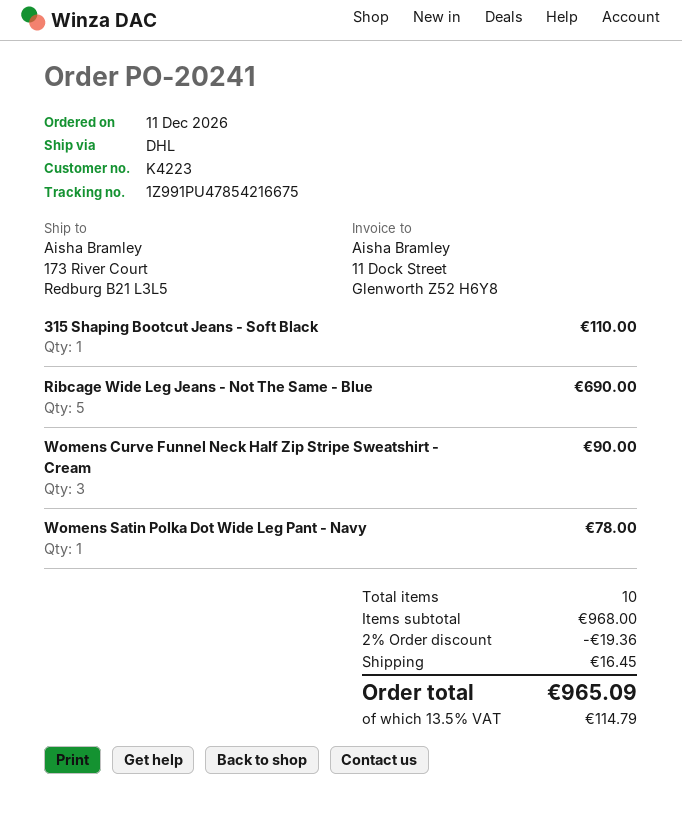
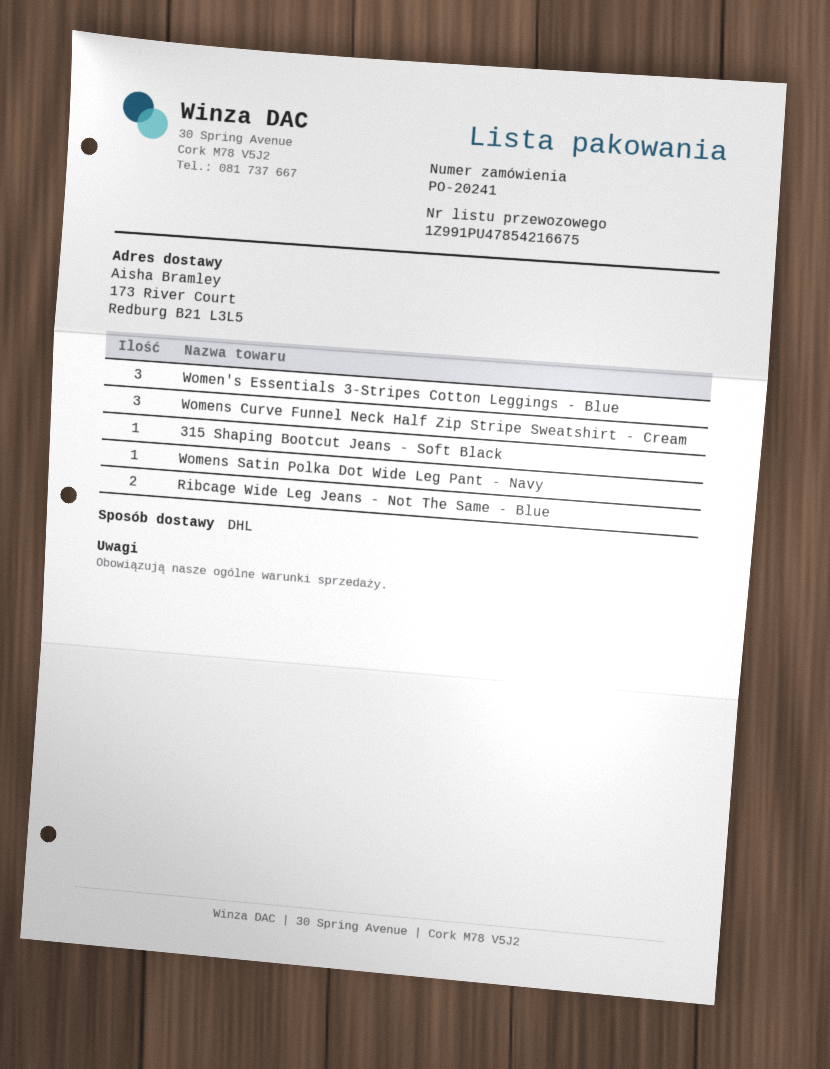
Ribcage Wide Leg Jeans - Not The Same - Blue: 5 -> 2
Women's Essentials 3-Stripes Cotton Leggings - Blue: none -> 3

